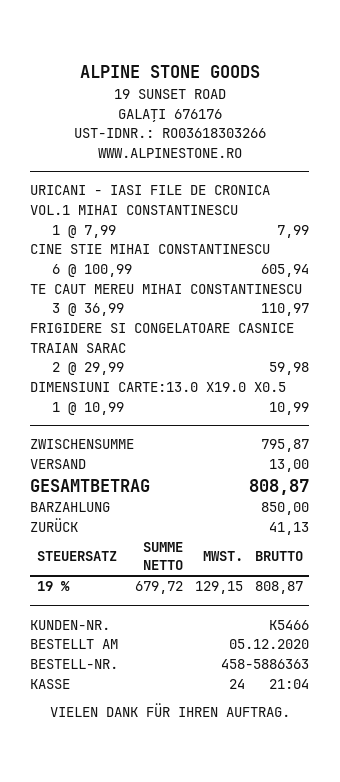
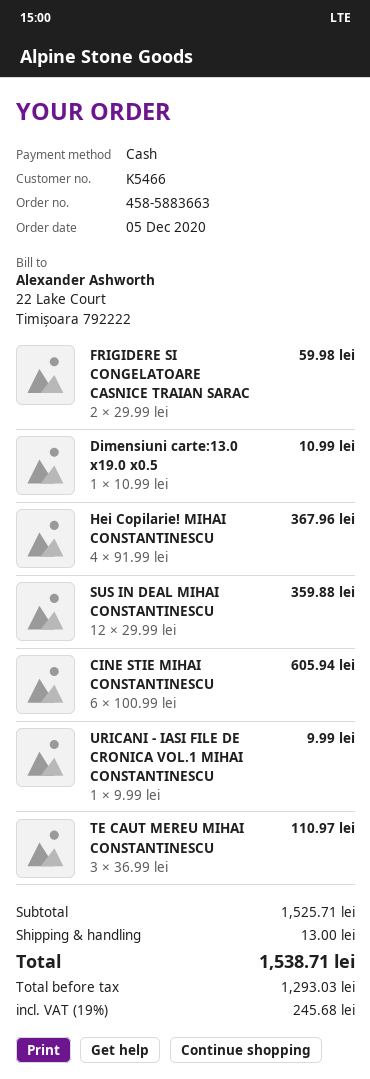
order number: 458-5886363 -> 458-5883663
URICANI - IASI FILE DE CRONICA VOL.1 MIHAI CONSTANTINESCU: 1 x 7.99 = 7.99 -> 1 x 9.99 = 9.99
Hei Copilarie! MIHAI CONSTANTINESCU: none -> 4 x 91.99 = 367.96
SUS IN DEAL MIHAI CONSTANTINESCU: none -> 12 x 29.99 = 359.88
subtotal: 795.87 -> 1525.71
net: 679.72 -> 1293.03
tax: 19% = 129.15 -> 19% = 245.68
total: 808.87 -> 1538.71

